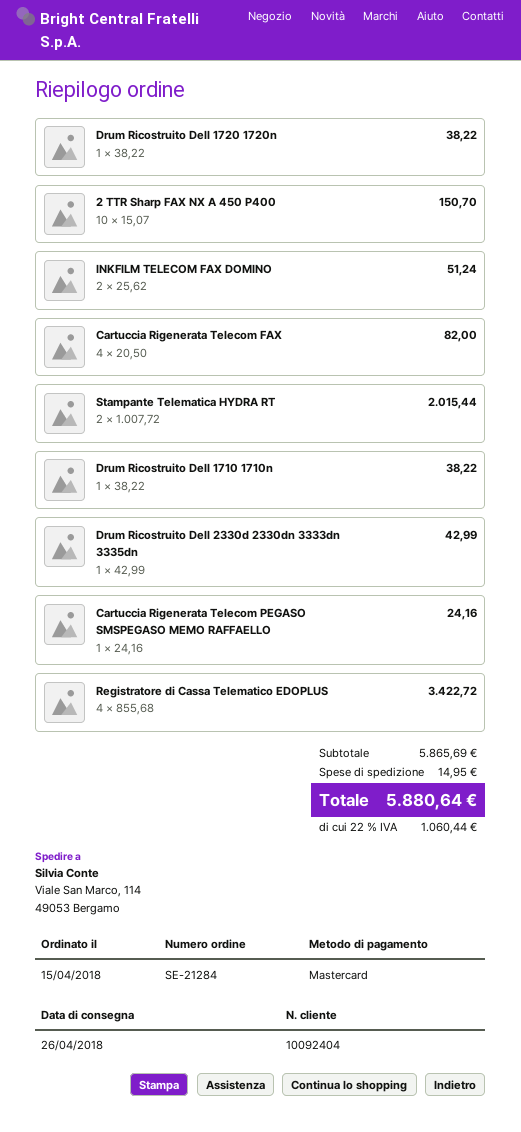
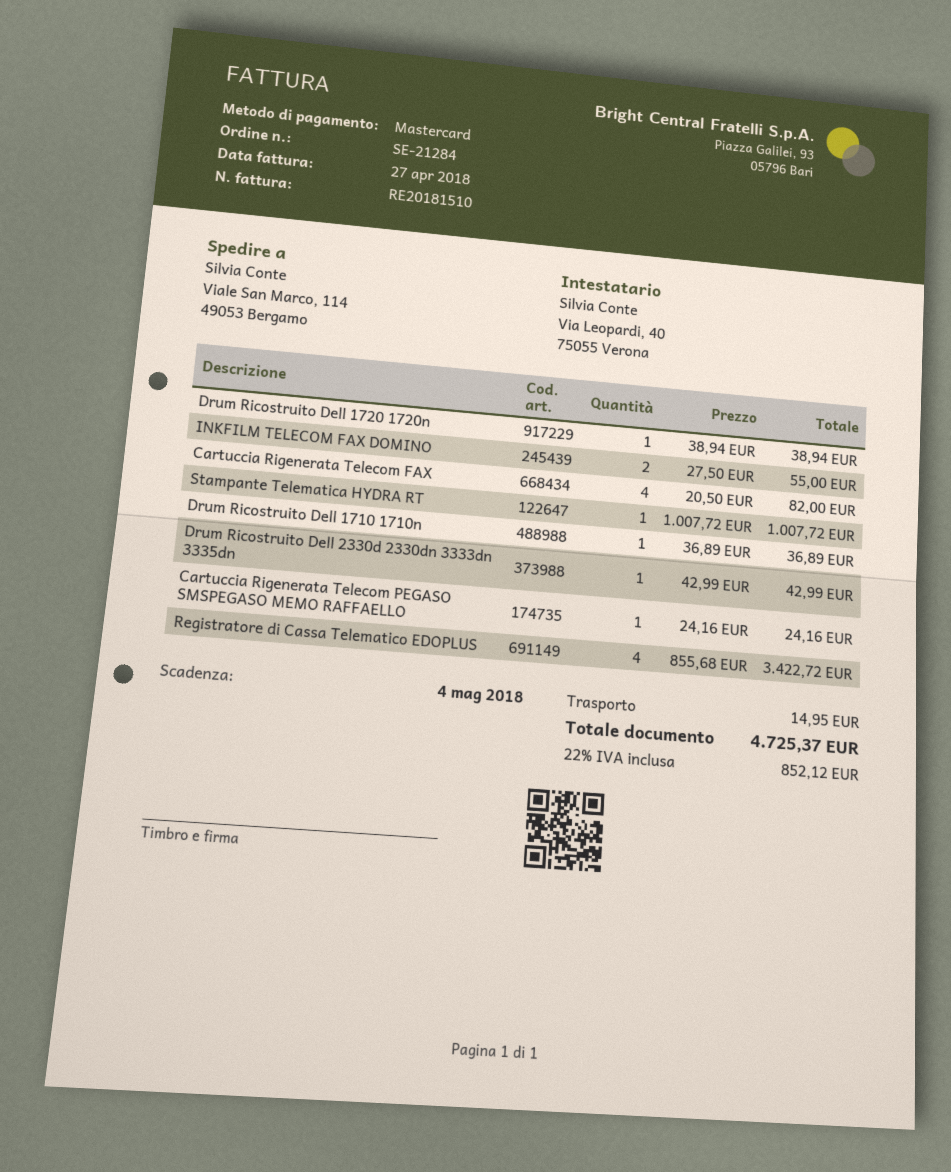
Drum Ricostruito Dell 1720 1720n: 1 x 38.22 = 38.22 -> 1 x 38.94 = 38.94
2 TTR Sharp FAX NX A 450 P400: 10 x 15.07 = 150.70 -> none
INKFILM TELECOM FAX DOMINO: 2 x 25.62 = 51.24 -> 2 x 27.50 = 55.00
Stampante Telematica HYDRA RT: 2 x 1007.72 = 2015.44 -> 1 x 1007.72 = 1007.72
Drum Ricostruito Dell 1710 1710n: 1 x 38.22 = 38.22 -> 1 x 36.89 = 36.89
tax: 22% = 1060.44 -> 22% = 852.12
total: 5880.64 -> 4725.37

